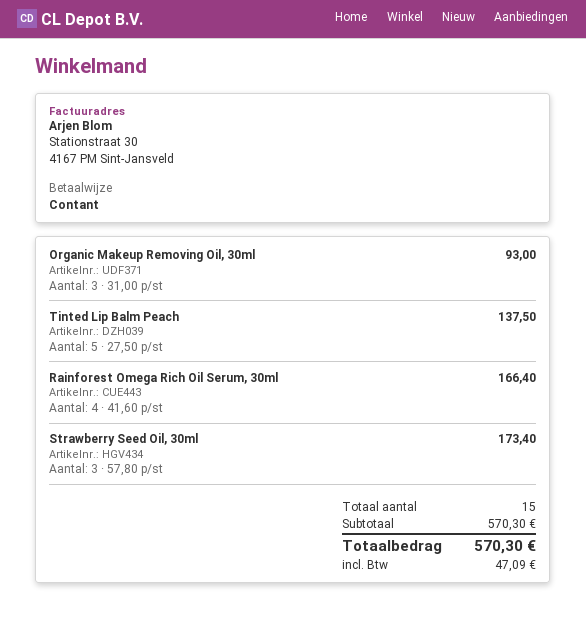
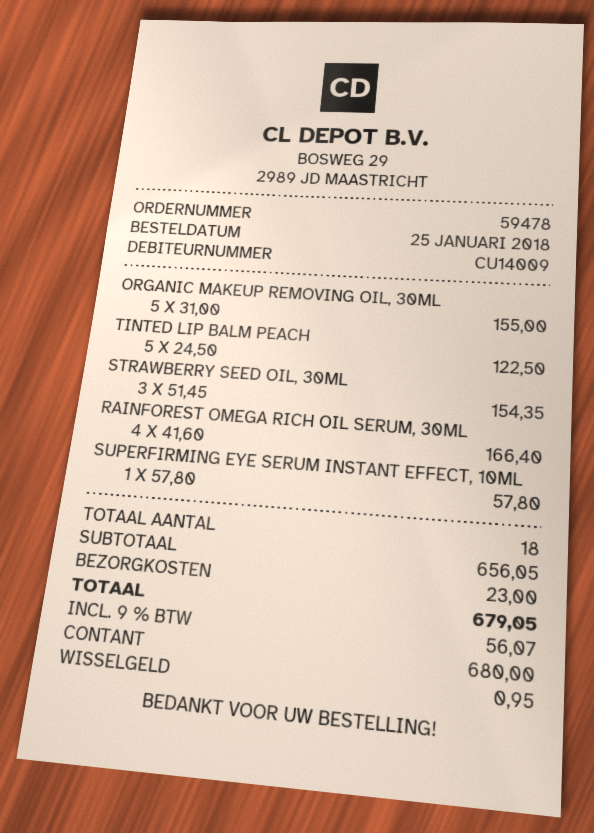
Organic Makeup Removing Oil, 30ml: 3 x 31.00 = 93.00 -> 5 x 31.00 = 155.00
Tinted Lip Balm Peach: 5 x 27.50 = 137.50 -> 5 x 24.50 = 122.50
Strawberry Seed Oil, 30ml: 3 x 57.80 = 173.40 -> 3 x 51.45 = 154.35
SUPERFIRMING EYE SERUM INSTANT EFFECT, 10ML: none -> 1 x 57.80 = 57.80
total quantity: 15 -> 18
subtotal: 570.30 -> 656.05
shipping: none -> 23.00
tax: 47.09 -> 56.07
total: 570.30 -> 679.05

